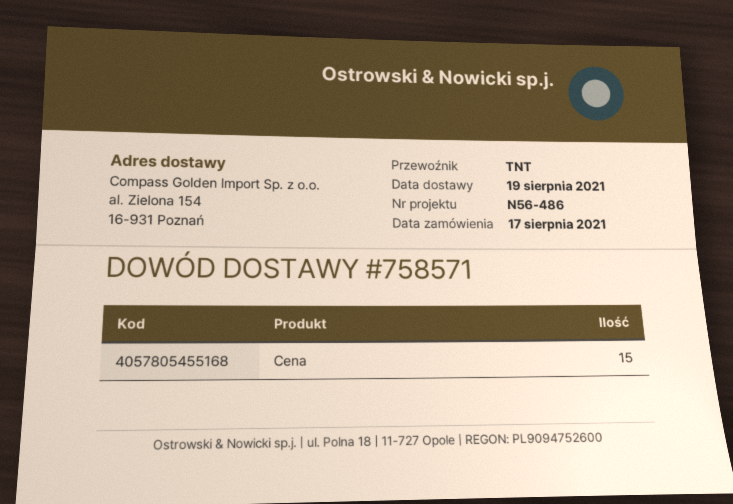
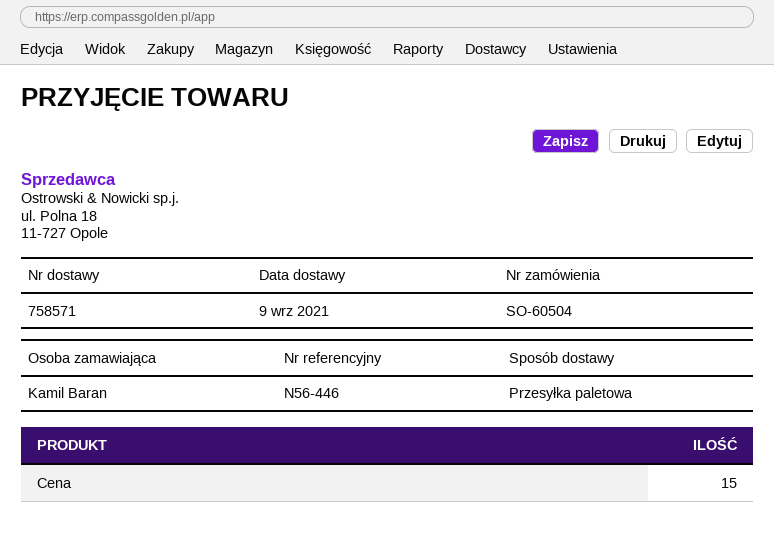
delivery date: 2021-08-19 -> 2021-09-09
reference: N56-486 -> N56-446
shipping method: TNT -> pallet freight

